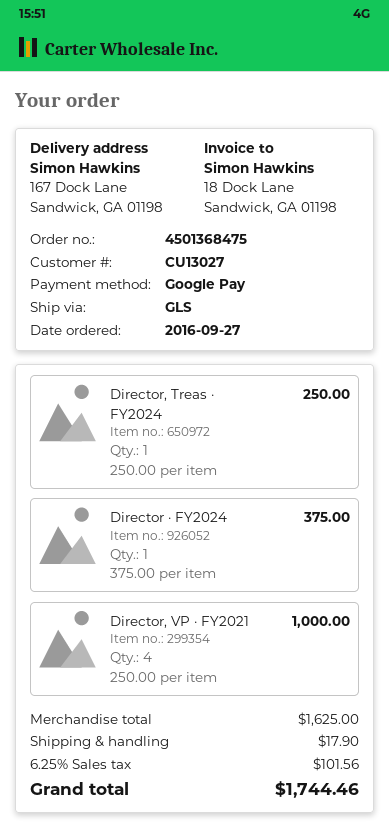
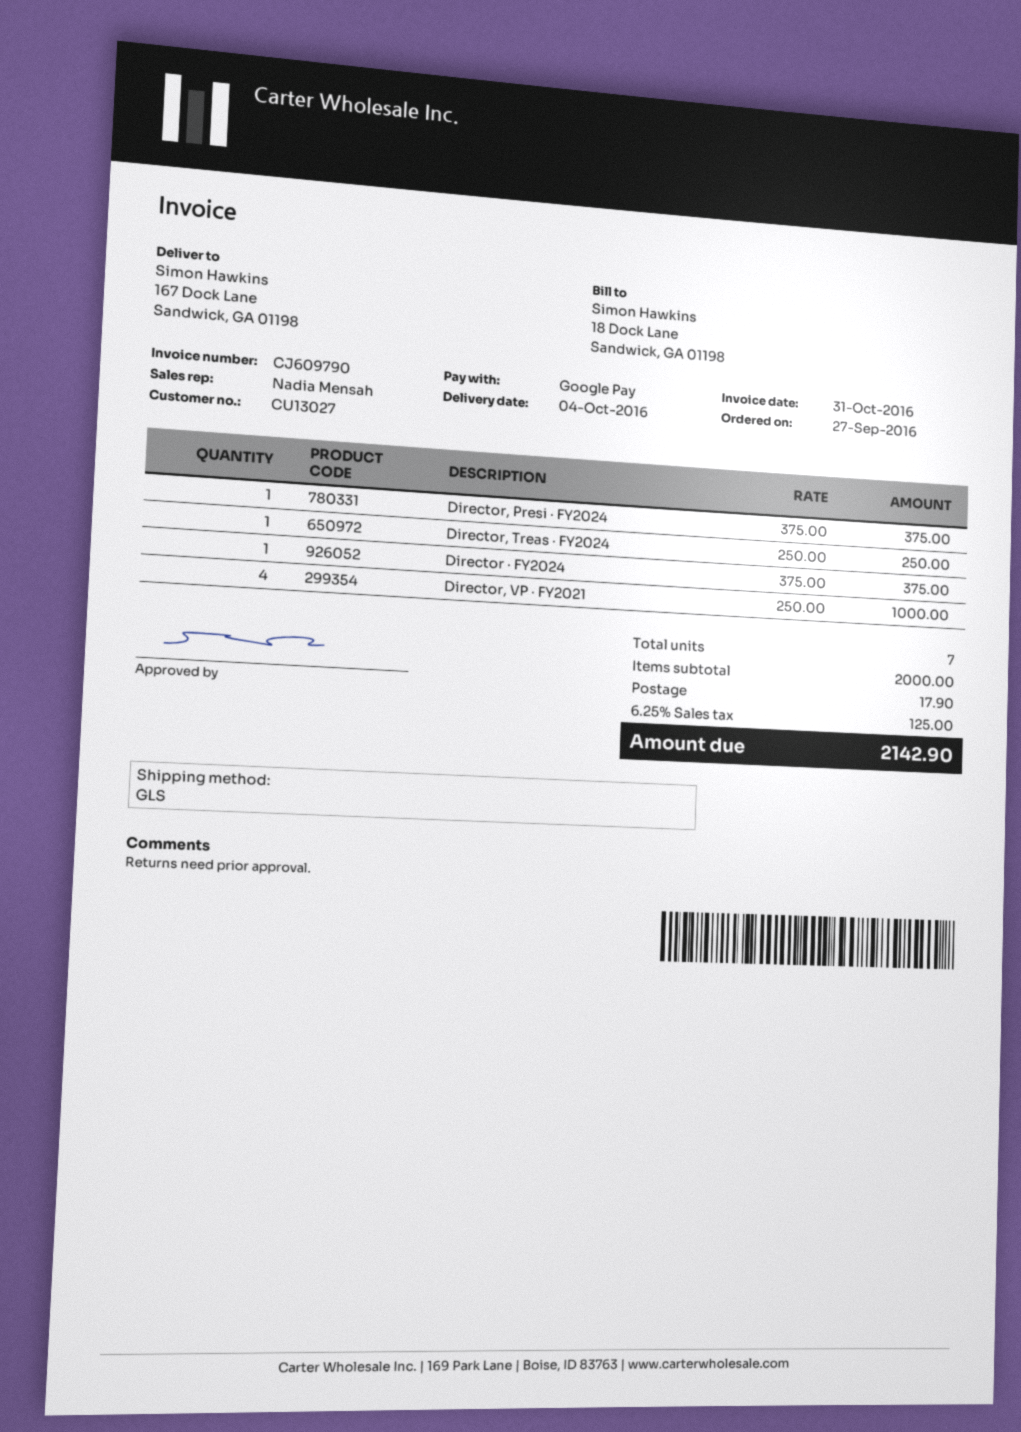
Director, Presi · FY2024: none -> 1 x 375.00 = 375.00
subtotal: 1625.00 -> 2000.00
tax: 6.25% = 101.56 -> 6.25% = 125.00
total: 1744.46 -> 2142.90

